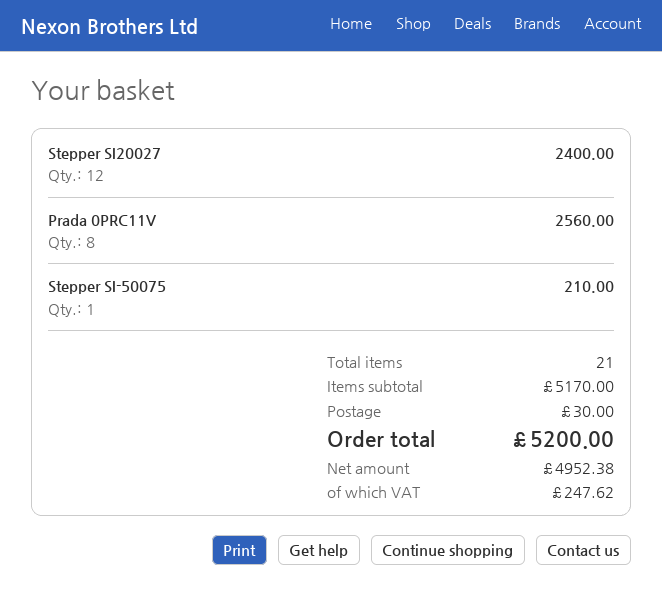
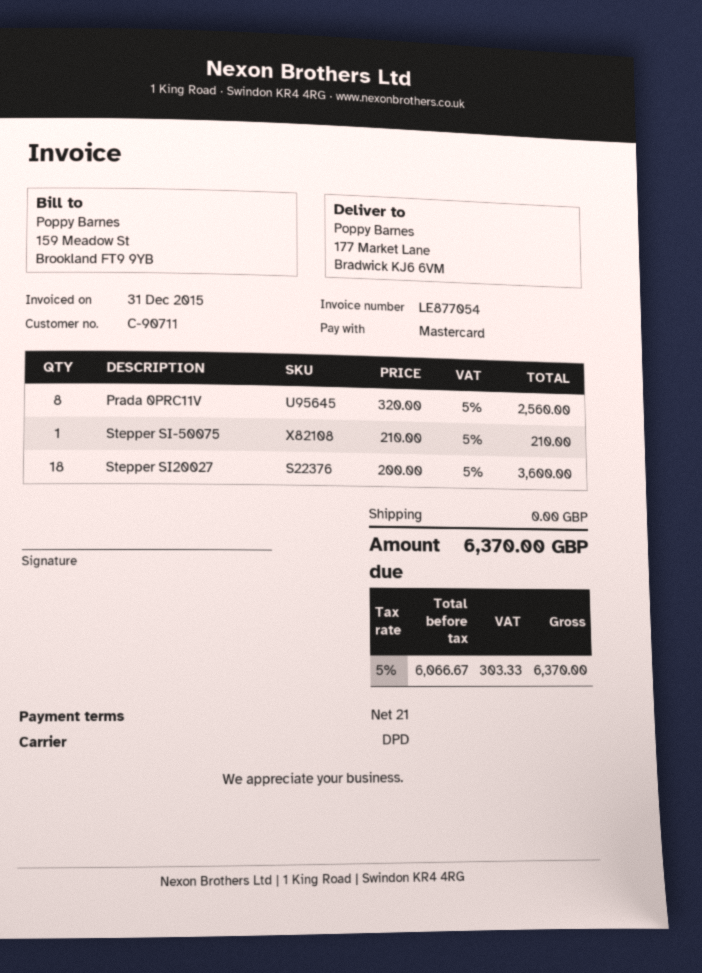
Stepper SI20027: 12 for 2400.00 -> 18 for 3600.00
shipping: 30.00 -> 0.00
net: 4952.38 -> 6066.67
tax: 247.62 -> 303.33
total: 5200.00 -> 6370.00

